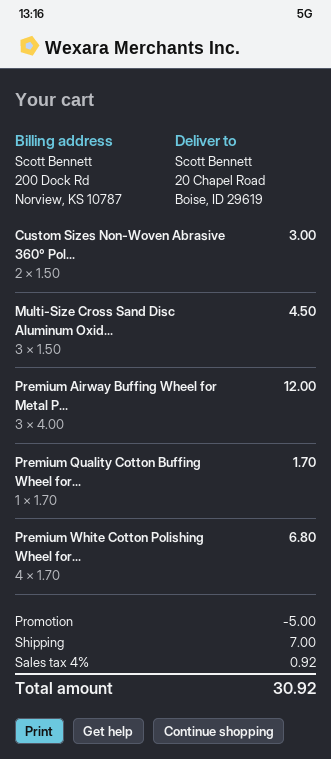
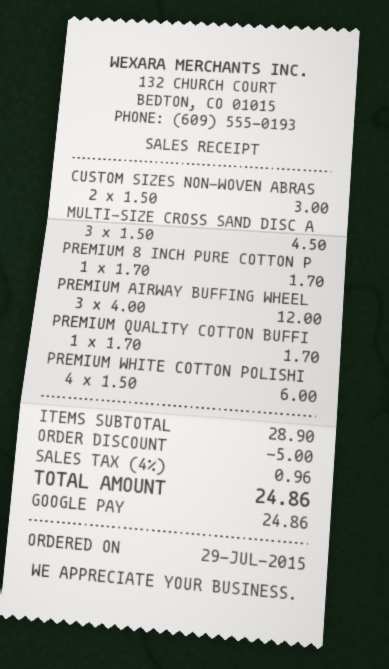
Premium White Cotton Polishing Wheel for...: 4 x 1.70 = 6.80 -> 4 x 1.50 = 6.00
PREMIUM 8 INCH PURE COTTON P: none -> 1 x 1.70 = 1.70
shipping: 7.00 -> none
tax: 4% = 0.92 -> 4% = 0.96
total: 30.92 -> 24.86

